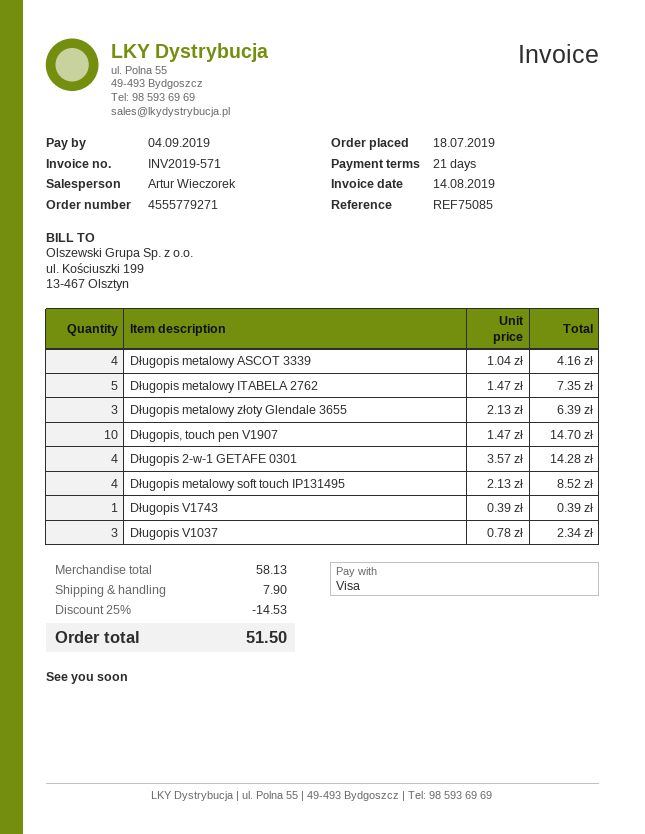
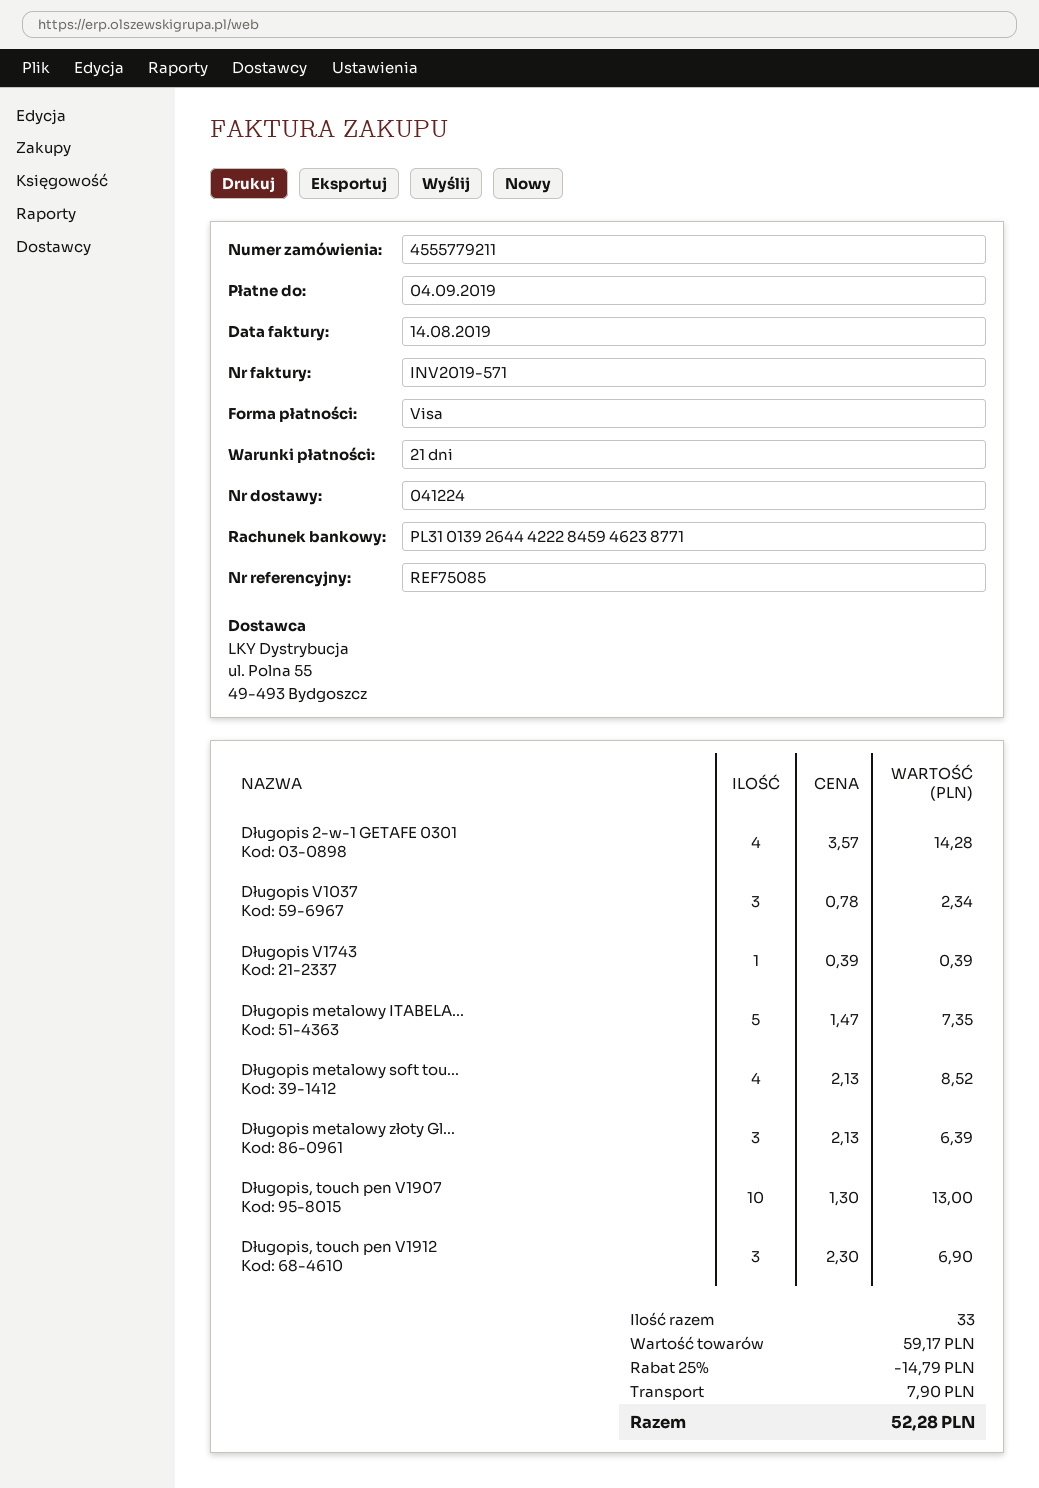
order number: 4555779271 -> 4555779211
Długopis metalowy ASCOT 3339: 4 x 1.04 = 4.16 -> none
Długopis, touch pen V1907: 10 x 1.47 = 14.70 -> 10 x 1.30 = 13.00
Długopis, touch pen V1912: none -> 3 x 2.30 = 6.90
subtotal: 58.13 -> 59.17
discount: 25% = 14.53 -> 25% = 14.79
total: 51.50 -> 52.28

